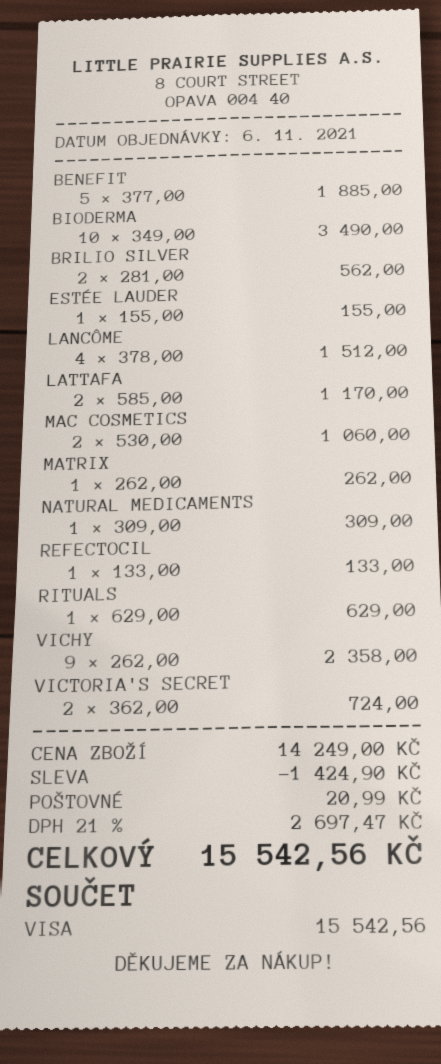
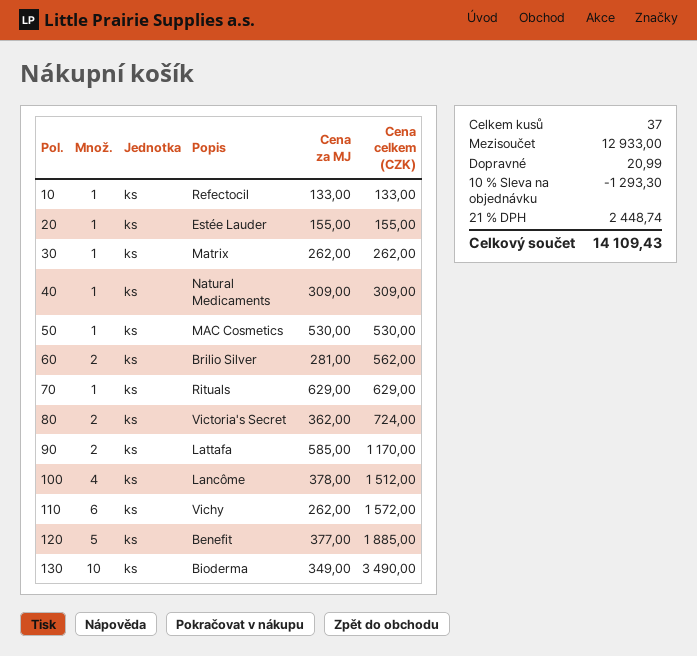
MAC COSMETICS: 2 x 530.00 = 1060.00 -> 1 x 530.00 = 530.00
VICHY: 9 x 262.00 = 2358.00 -> 6 x 262.00 = 1572.00
subtotal: 14249.00 -> 12933.00
discount: 1424.90 -> 1293.30
tax: 21% = 2697.47 -> 21% = 2448.74
total: 15542.56 -> 14109.43

